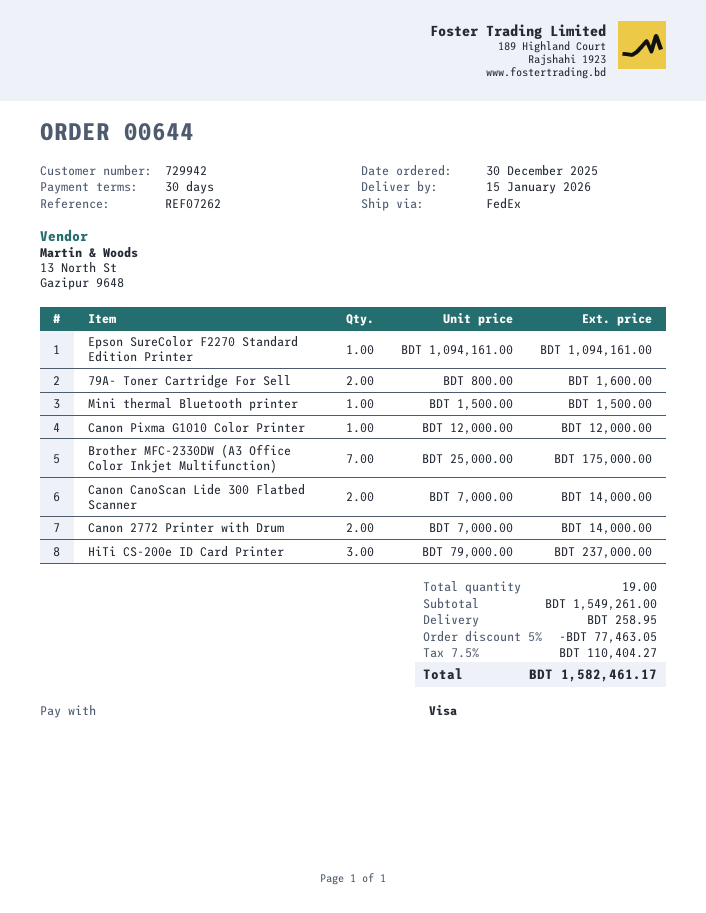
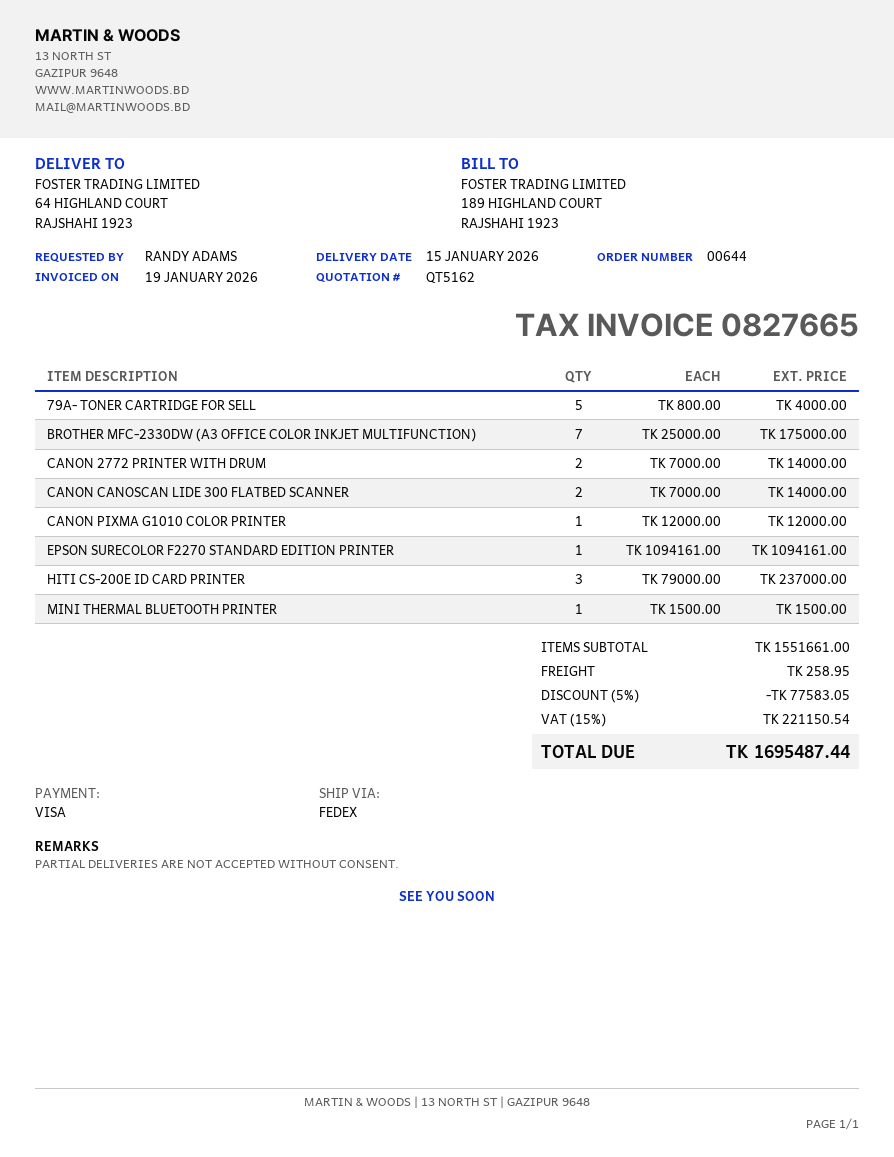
79A- Toner Cartridge For Sell: 2 x 800.00 = 1600.00 -> 5 x 800.00 = 4000.00
subtotal: 1549261.00 -> 1551661.00
discount: 5% = 77463.05 -> 5% = 77583.05
tax: 7.5% = 110404.27 -> 15% = 221150.54
total: 1582461.17 -> 1695487.44

